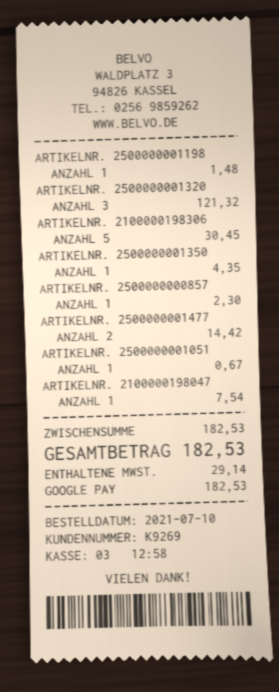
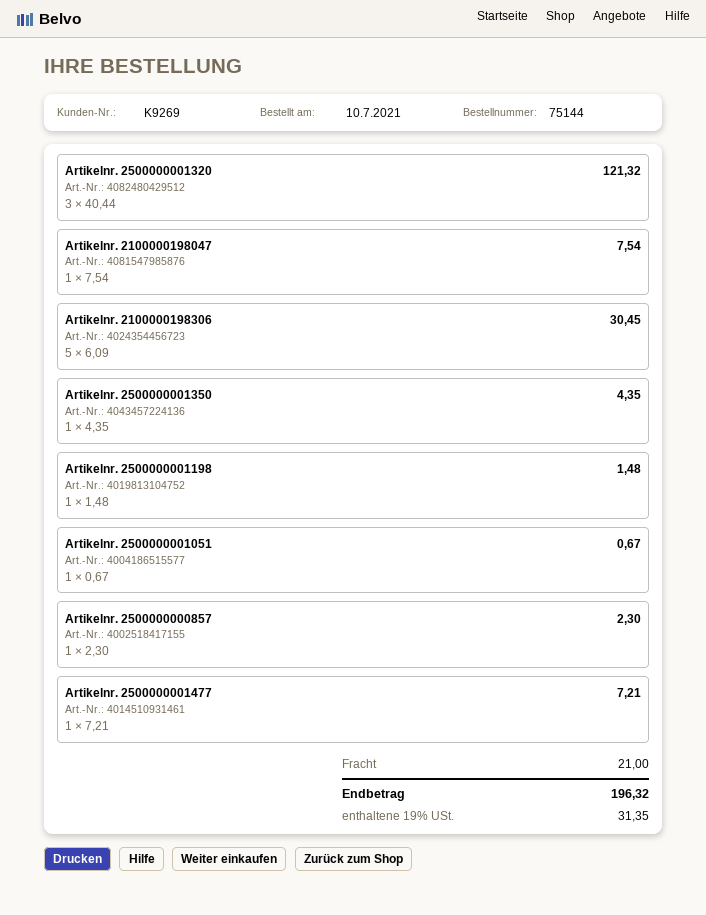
ARTIKELNR. 2500000001477: 2 for 14.42 -> 1 for 7.21
shipping: none -> 21.00
tax: 29.14 -> 31.35
total: 182.53 -> 196.32

